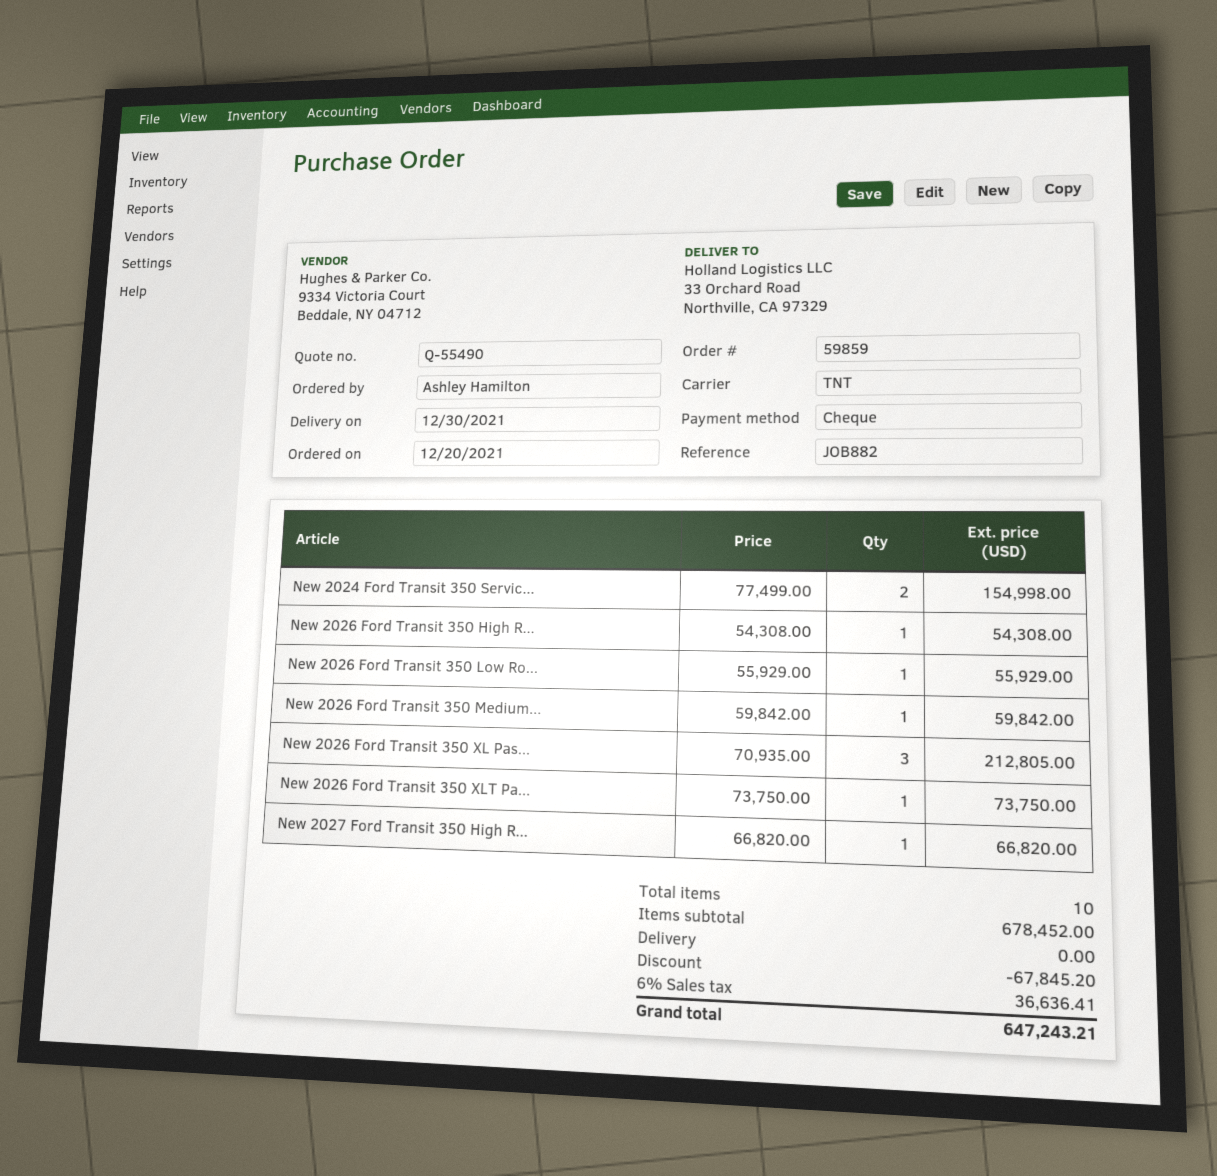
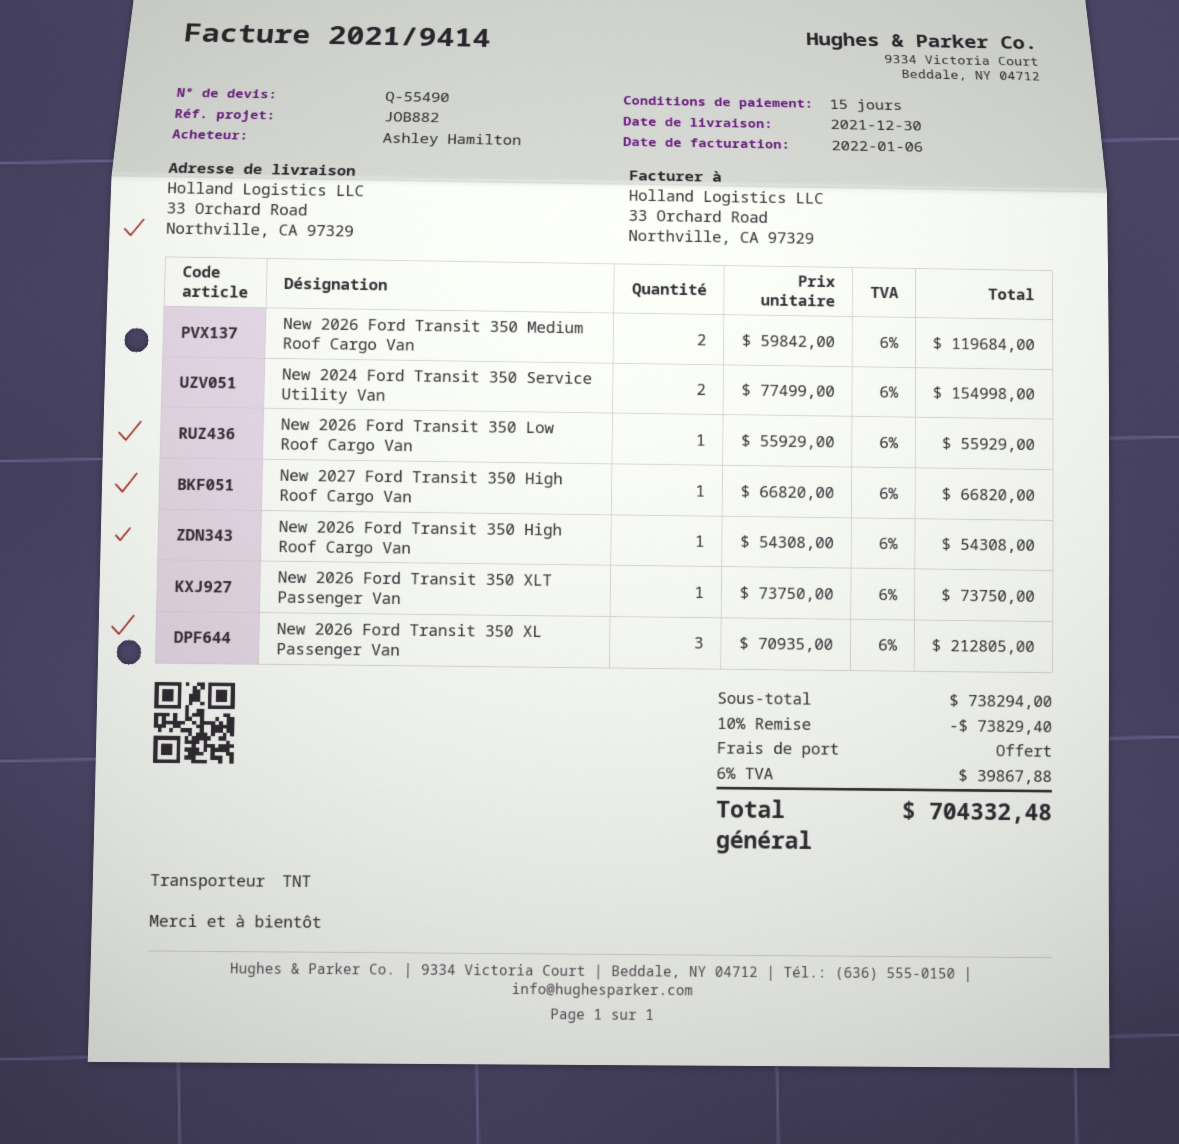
New 2026 Ford Transit 350 Medium...: 1 x 59842.00 = 59842.00 -> 2 x 59842.00 = 119684.00
subtotal: 678452.00 -> 738294.00
discount: 67845.20 -> 73829.40
tax: 6% = 36636.41 -> 6% = 39867.88
total: 647243.21 -> 704332.48

